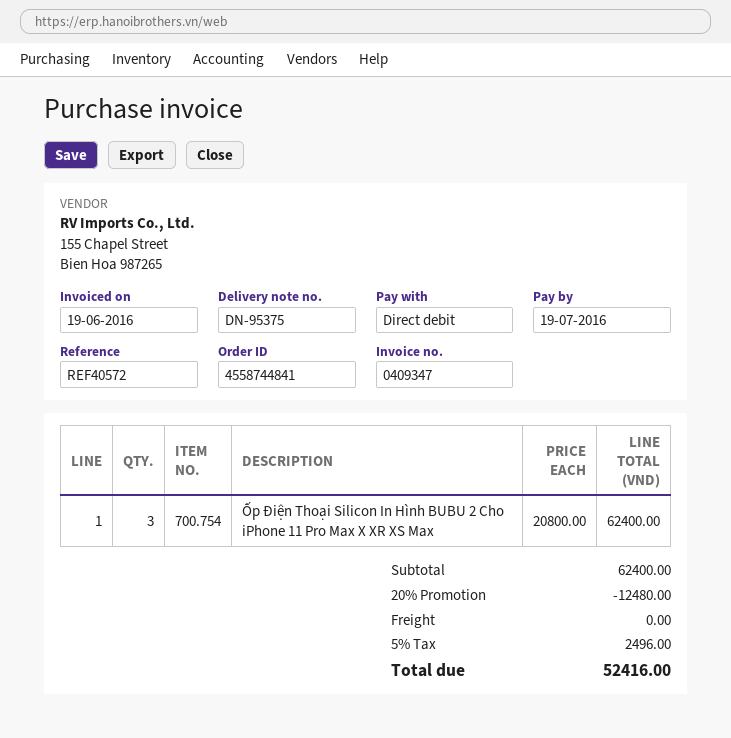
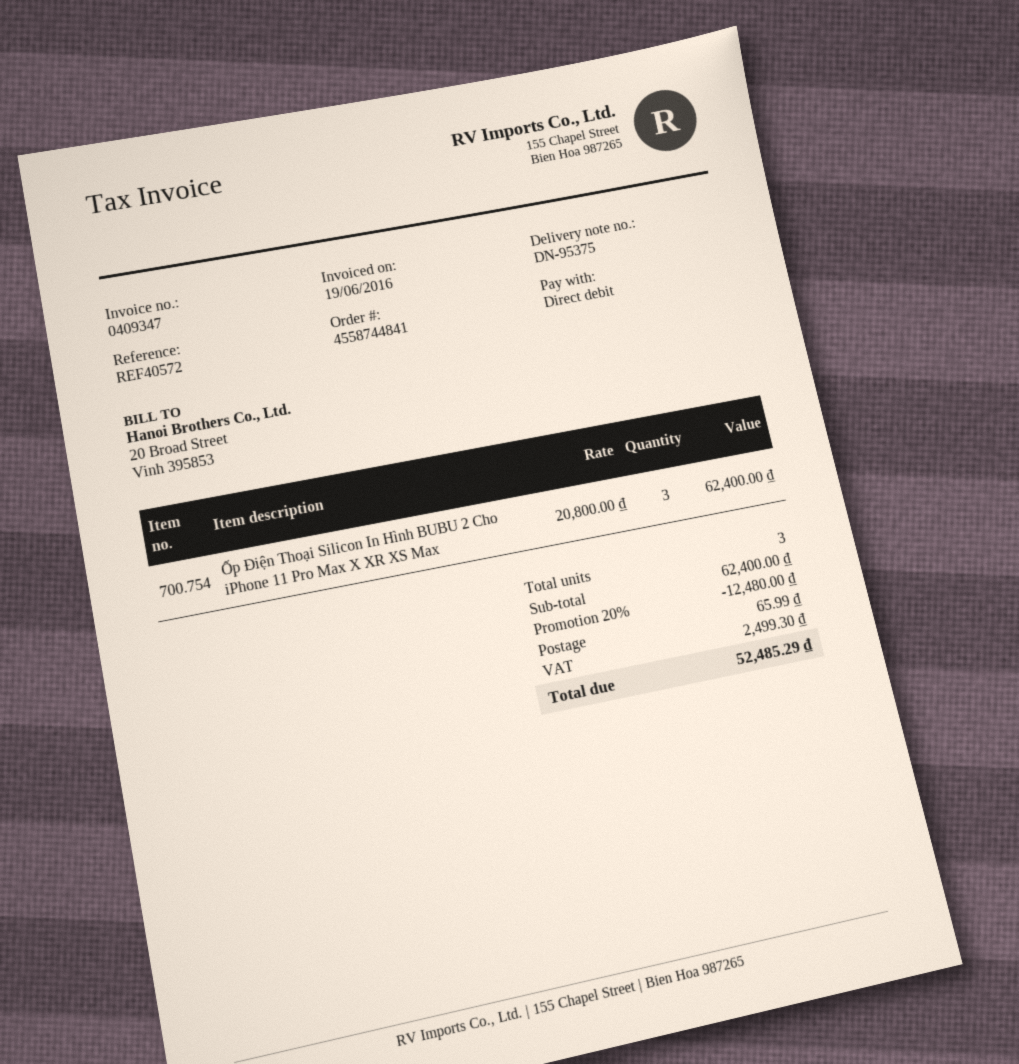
shipping: 0.00 -> 65.99
tax: 2496.00 -> 2499.30
total: 52416.00 -> 52485.29

